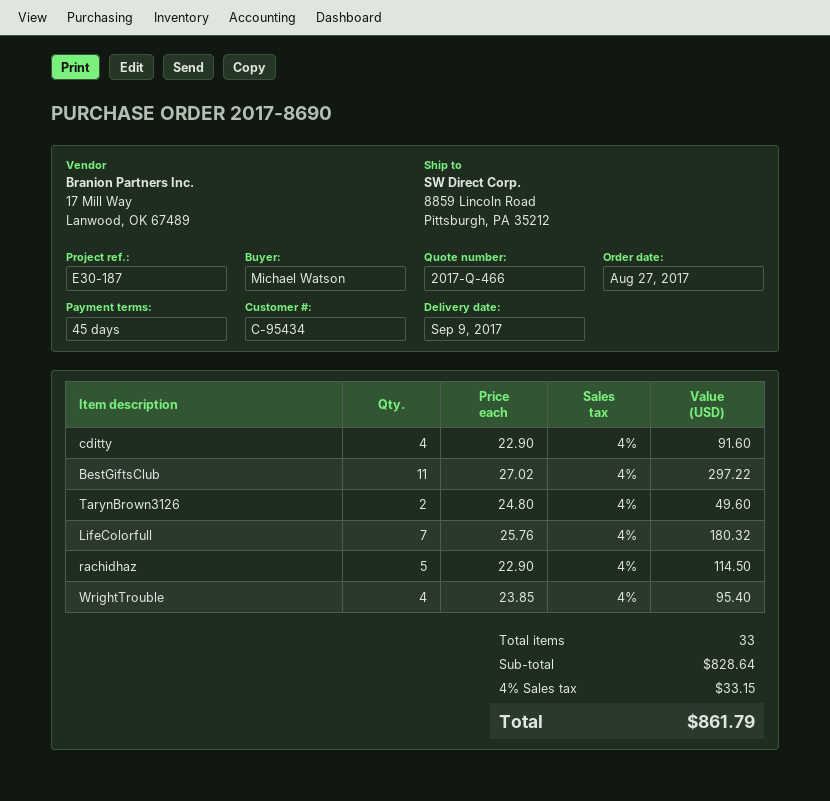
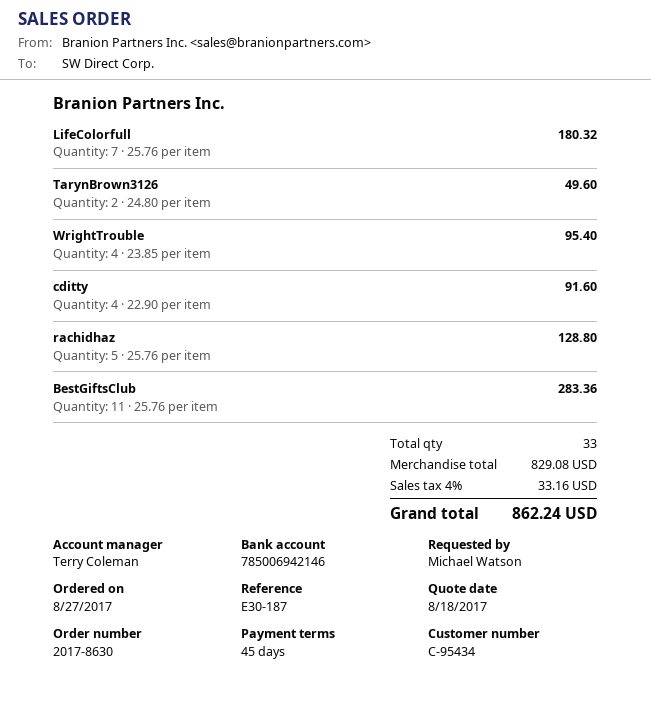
order number: 2017-8690 -> 2017-8630
BestGiftsClub: 11 x 27.02 = 297.22 -> 11 x 25.76 = 283.36
rachidhaz: 5 x 22.90 = 114.50 -> 5 x 25.76 = 128.80
subtotal: 828.64 -> 829.08
tax: 4% = 33.15 -> 4% = 33.16
total: 861.79 -> 862.24

